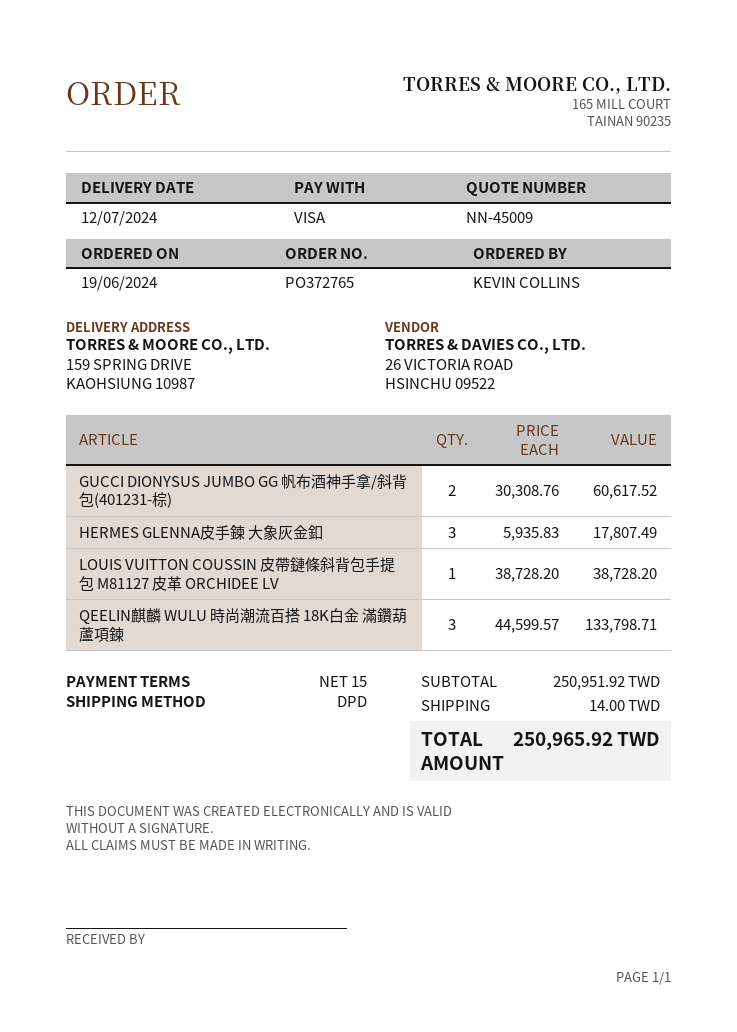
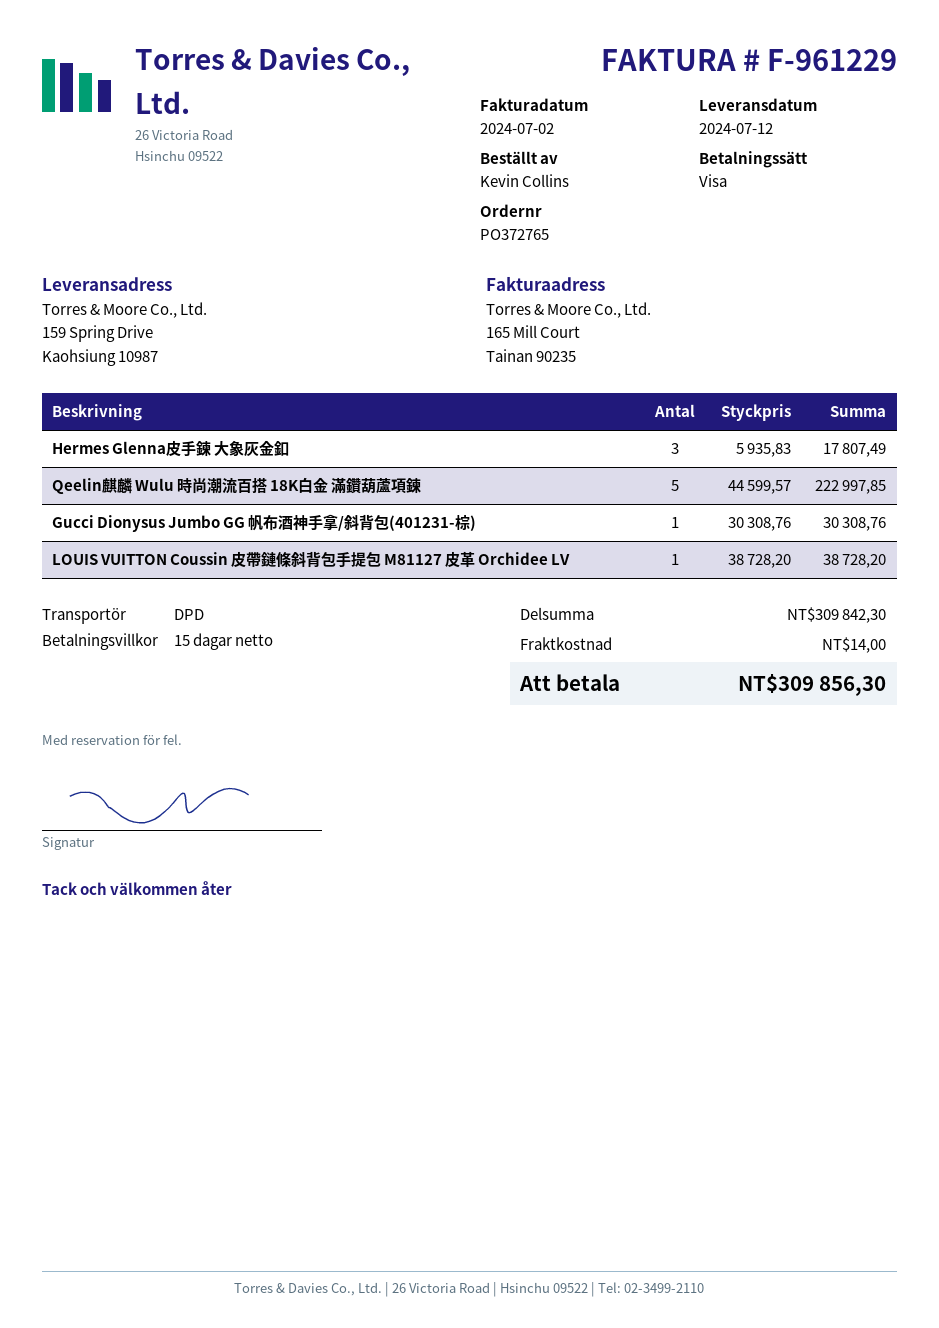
GUCCI DIONYSUS JUMBO GG 帆布酒神手拿/斜背包(401231-棕): 2 x 30308.76 = 60617.52 -> 1 x 30308.76 = 30308.76
QEELIN麒麟 WULU 時尚潮流百搭 18K白金 滿鑽葫蘆項鍊: 3 x 44599.57 = 133798.71 -> 5 x 44599.57 = 222997.85
subtotal: 250951.92 -> 309842.30
total: 250965.92 -> 309856.30

